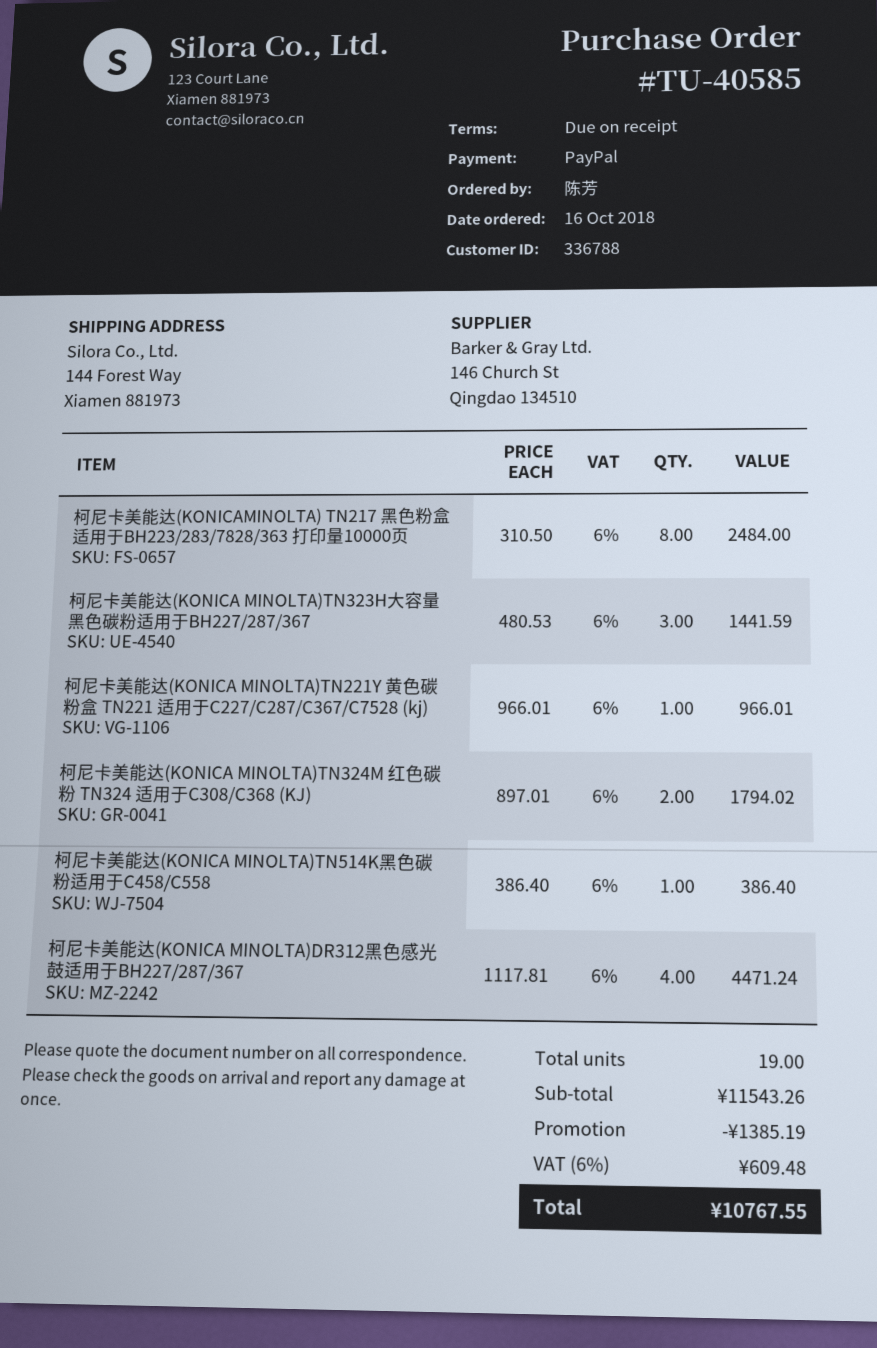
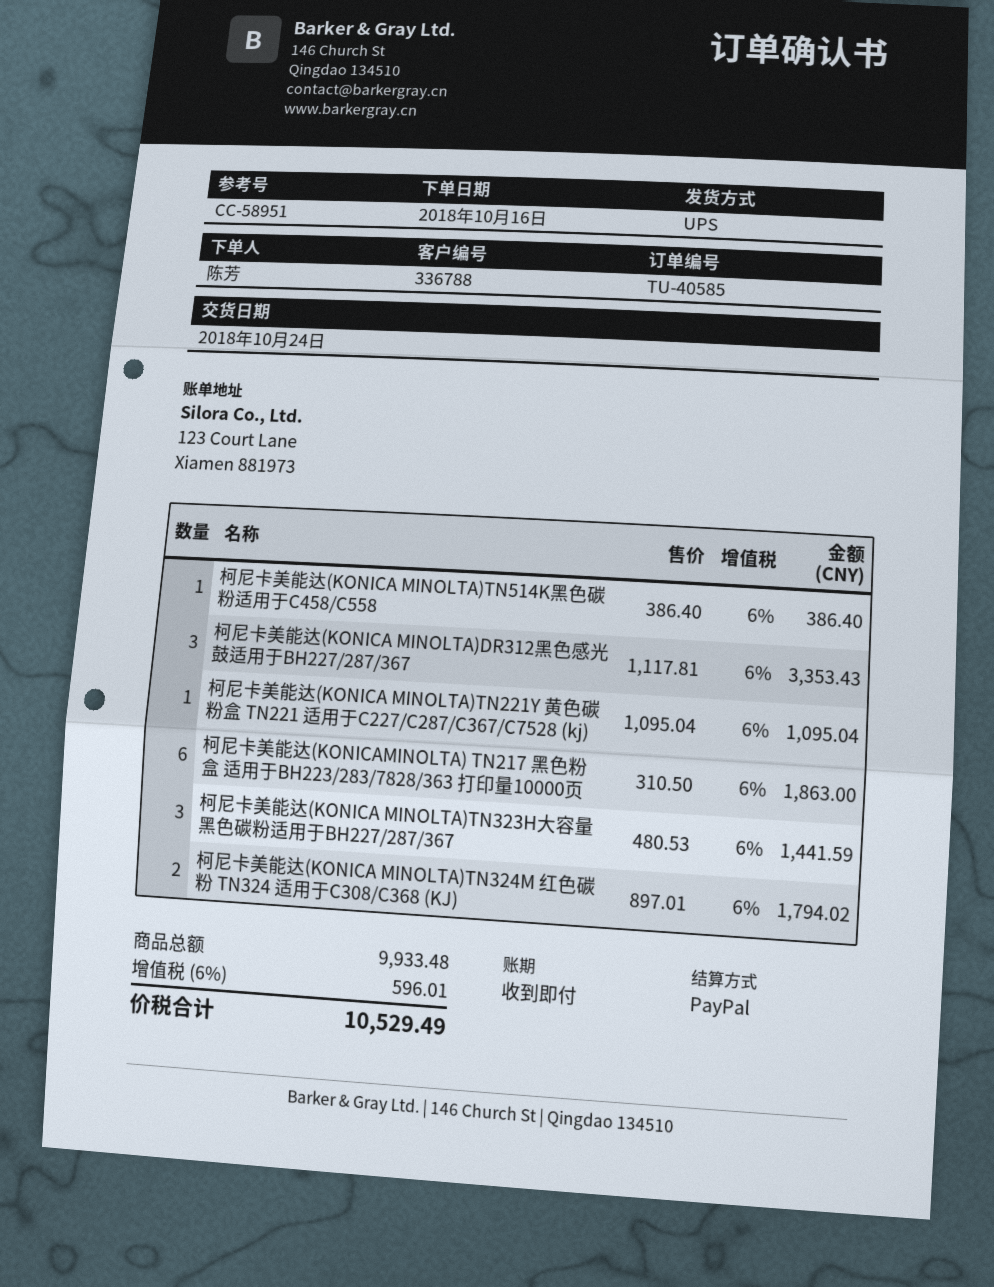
柯尼卡美能达(KONICAMINOLTA) TN217 黑色粉盒 适用于BH223/283/7828/363 打印量10000页: 8 x 310.50 = 2484.00 -> 6 x 310.50 = 1863.00
柯尼卡美能达(KONICA MINOLTA)TN221Y 黄色碳粉盒 TN221 适用于C227/C287/C367/C7528 (kj): 1 x 966.01 = 966.01 -> 1 x 1095.04 = 1095.04
柯尼卡美能达(KONICA MINOLTA)DR312黑色感光鼓适用于BH227/287/367: 4 x 1117.81 = 4471.24 -> 3 x 1117.81 = 3353.43
subtotal: 11543.26 -> 9933.48
discount: 1385.19 -> none
tax: 6% = 609.48 -> 6% = 596.01
total: 10767.55 -> 10529.49

